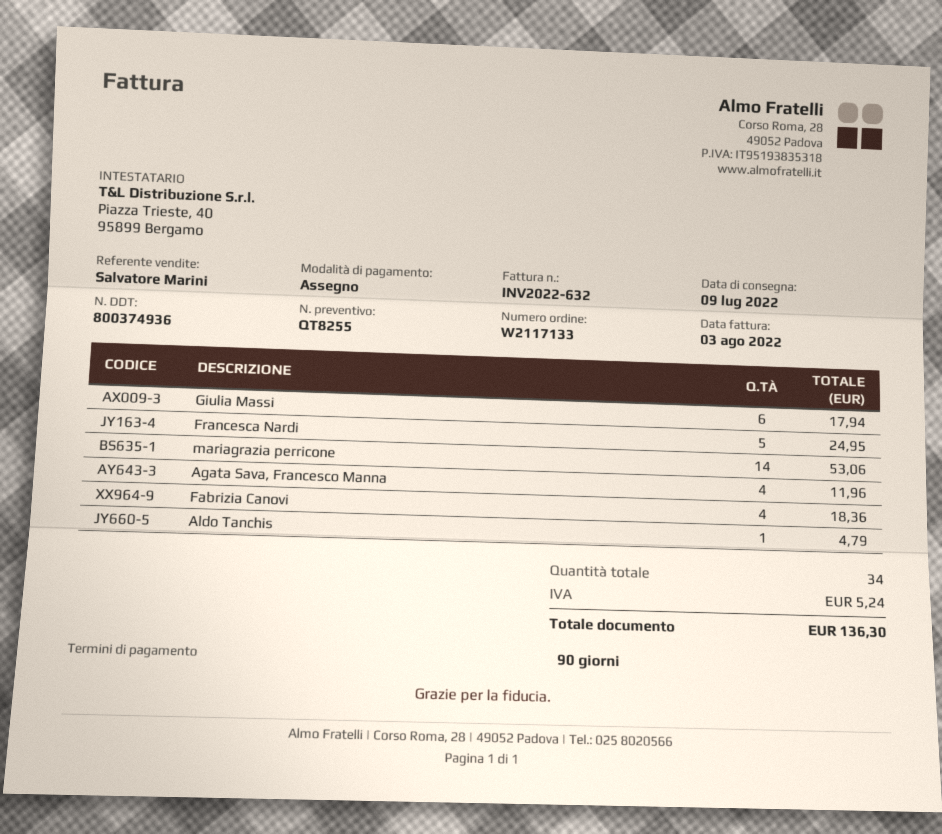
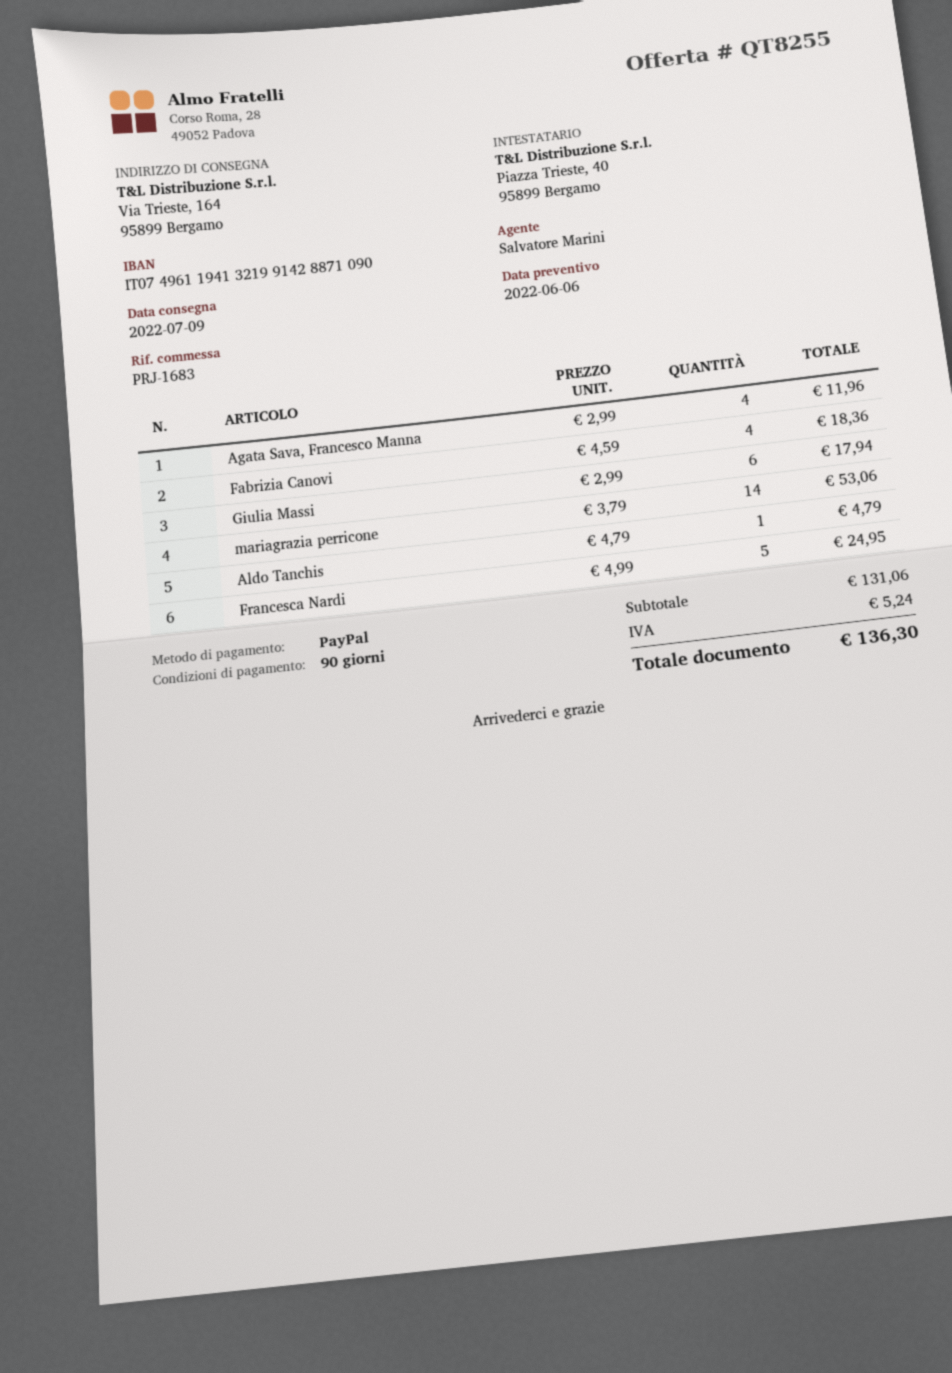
payment method: cheque -> PayPal

